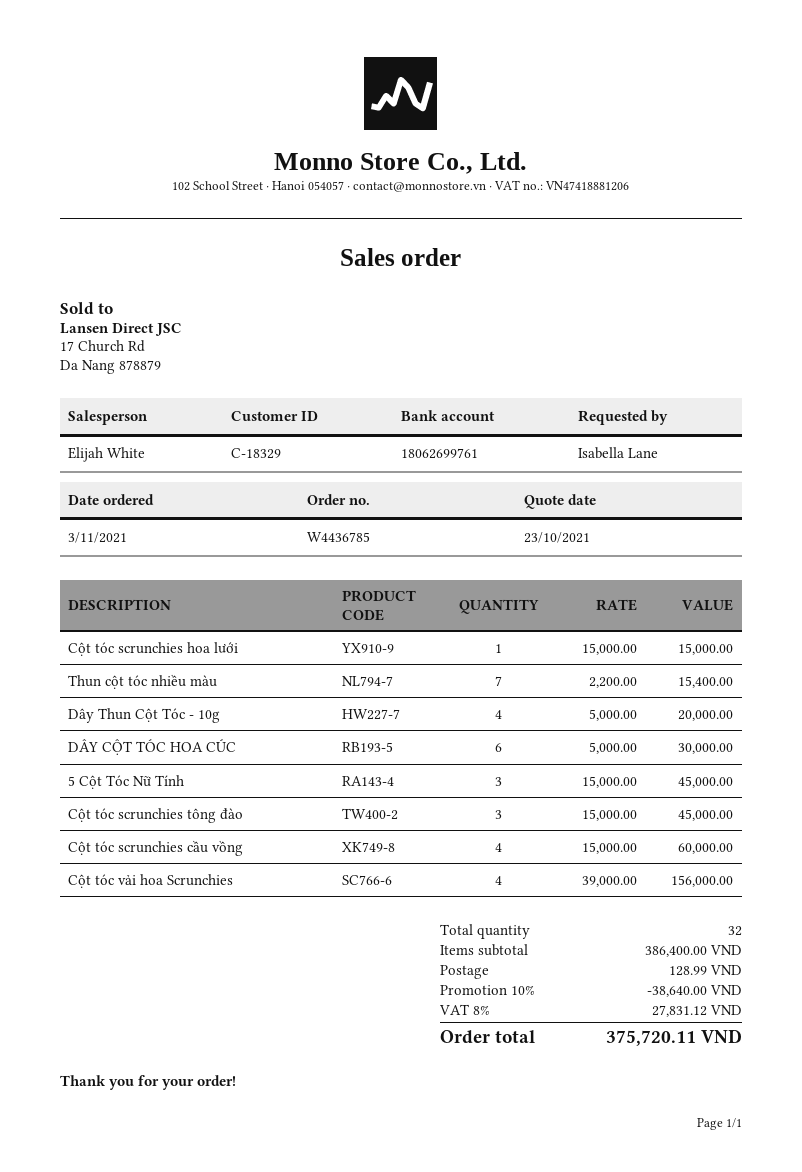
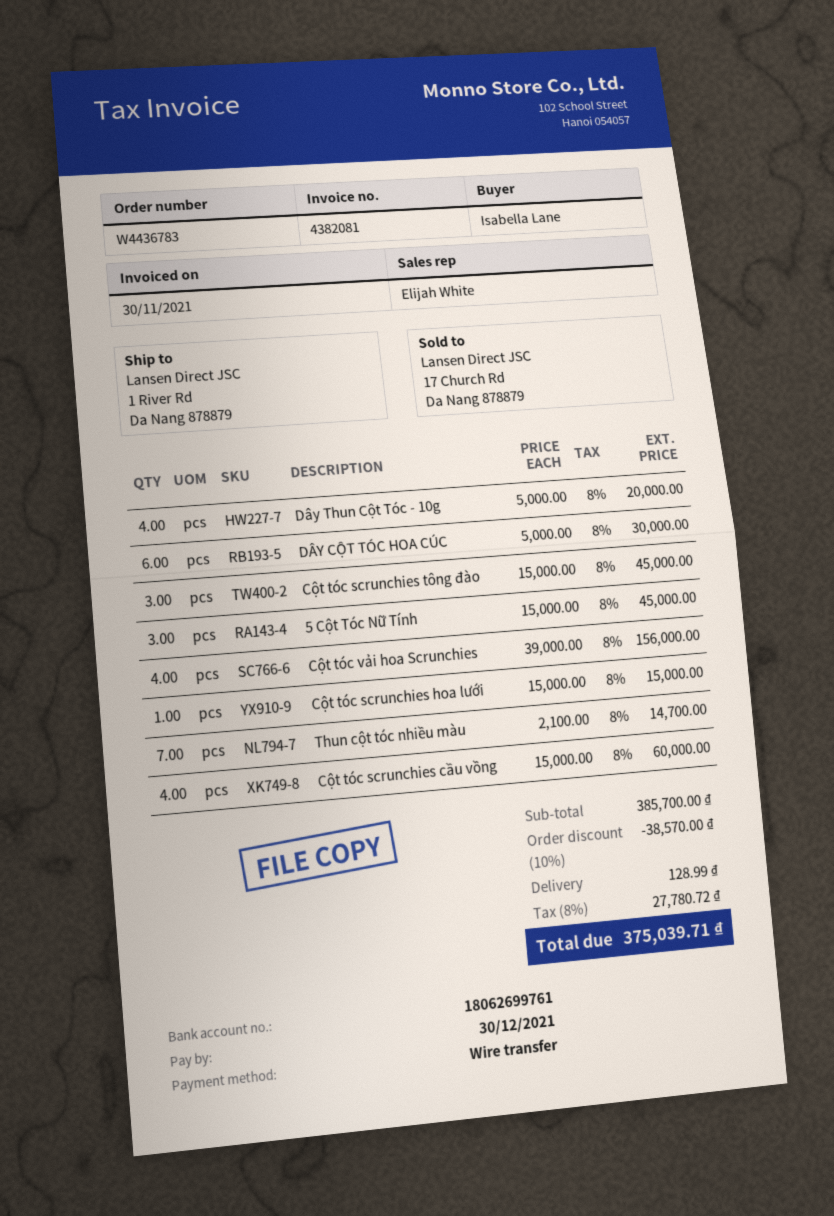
order number: W4436785 -> W4436783
Thun cột tóc nhiều màu: 7 x 2200.00 = 15400.00 -> 7 x 2100.00 = 14700.00
subtotal: 386400.00 -> 385700.00
discount: 10% = 38640.00 -> 10% = 38570.00
tax: 8% = 27831.12 -> 8% = 27780.72
total: 375720.11 -> 375039.71

